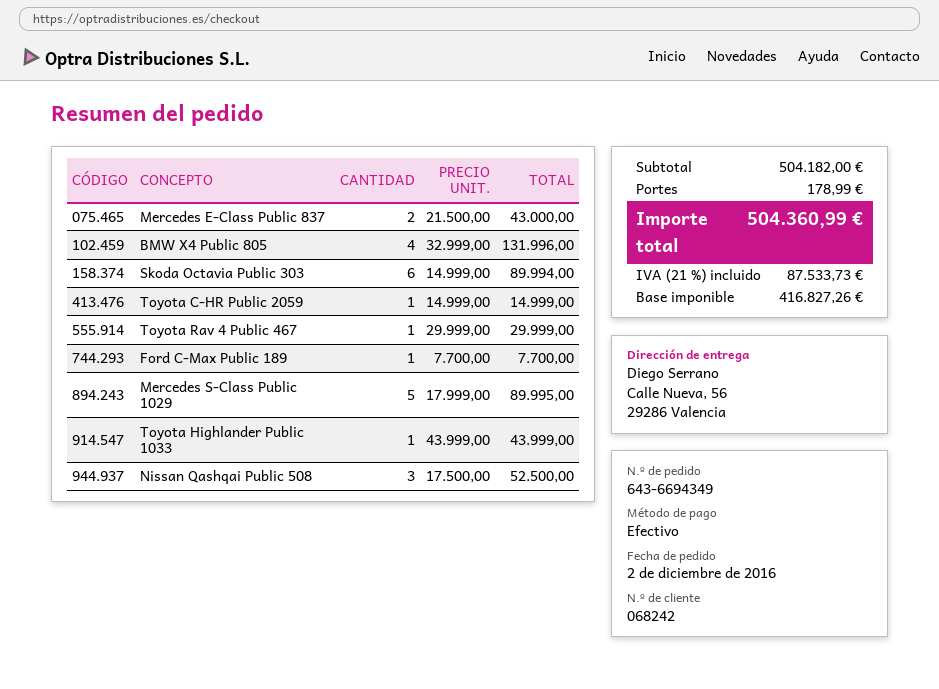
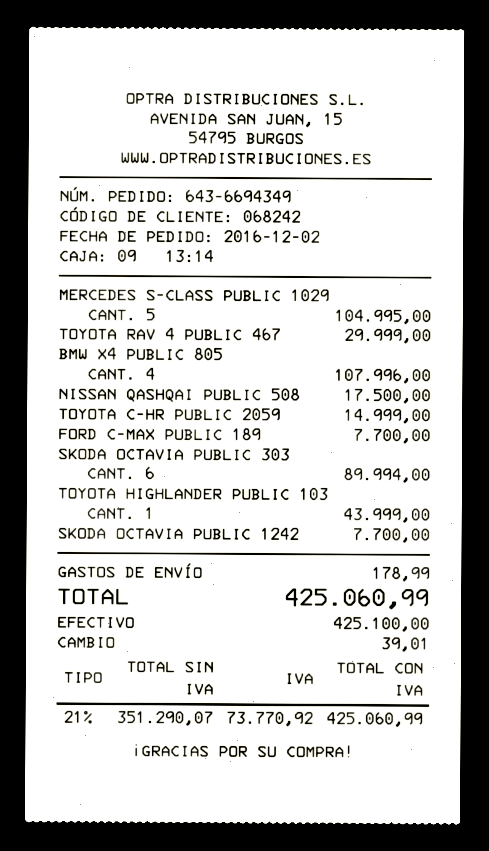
Mercedes E-Class Public 837: 2 for 43000.00 -> none
BMW X4 Public 805: 4 for 131996.00 -> 4 for 107996.00
Mercedes S-Class Public 1029: 5 for 89995.00 -> 5 for 104995.00
Nissan Qashqai Public 508: 3 for 52500.00 -> 1 for 17500.00
SKODA OCTAVIA PUBLIC 1242: none -> 1 for 7700.00
net: 416827.26 -> 351290.07
tax: 21% = 87533.73 -> 21% = 73770.92
total: 504360.99 -> 425060.99

